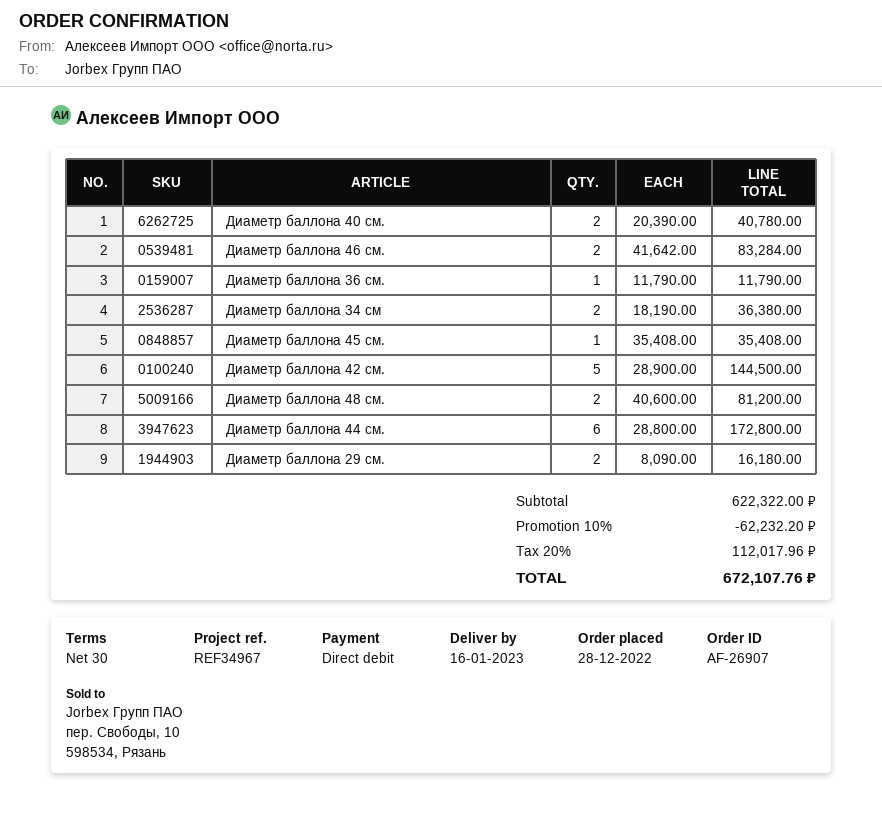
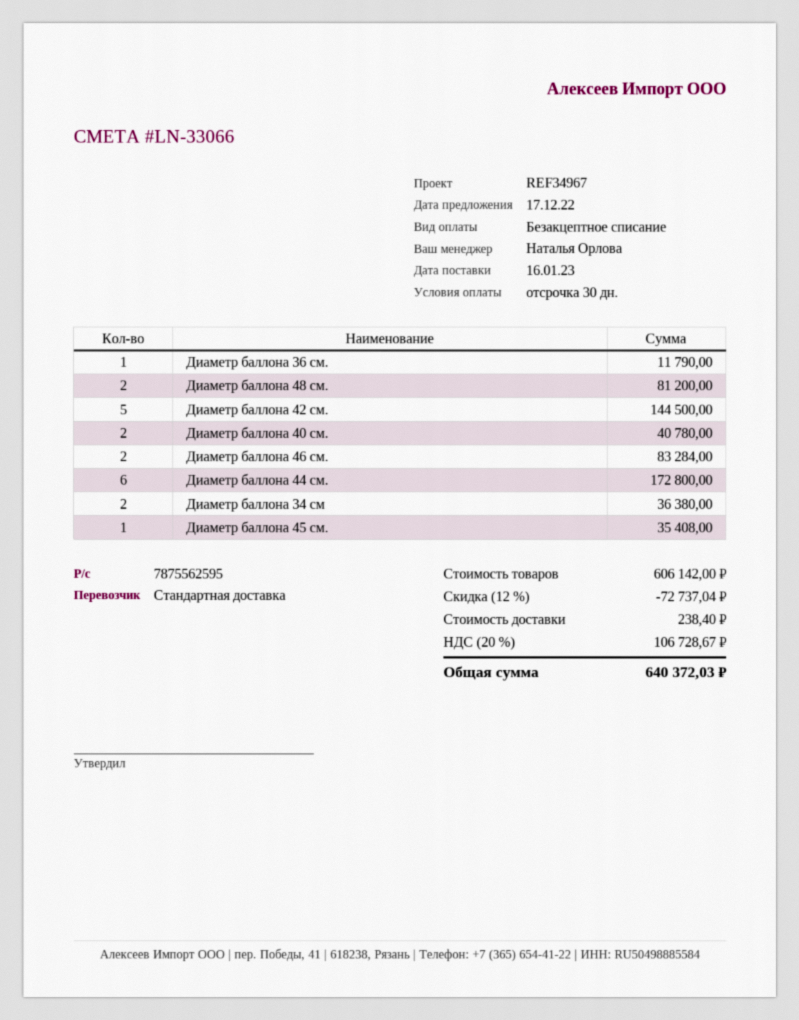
Диаметр баллона 29 см.: 2 for 16180.00 -> none
subtotal: 622322.00 -> 606142.00
discount: 10% = 62232.20 -> 12% = 72737.04
shipping: none -> 238.40
tax: 20% = 112017.96 -> 20% = 106728.67
total: 672107.76 -> 640372.03

